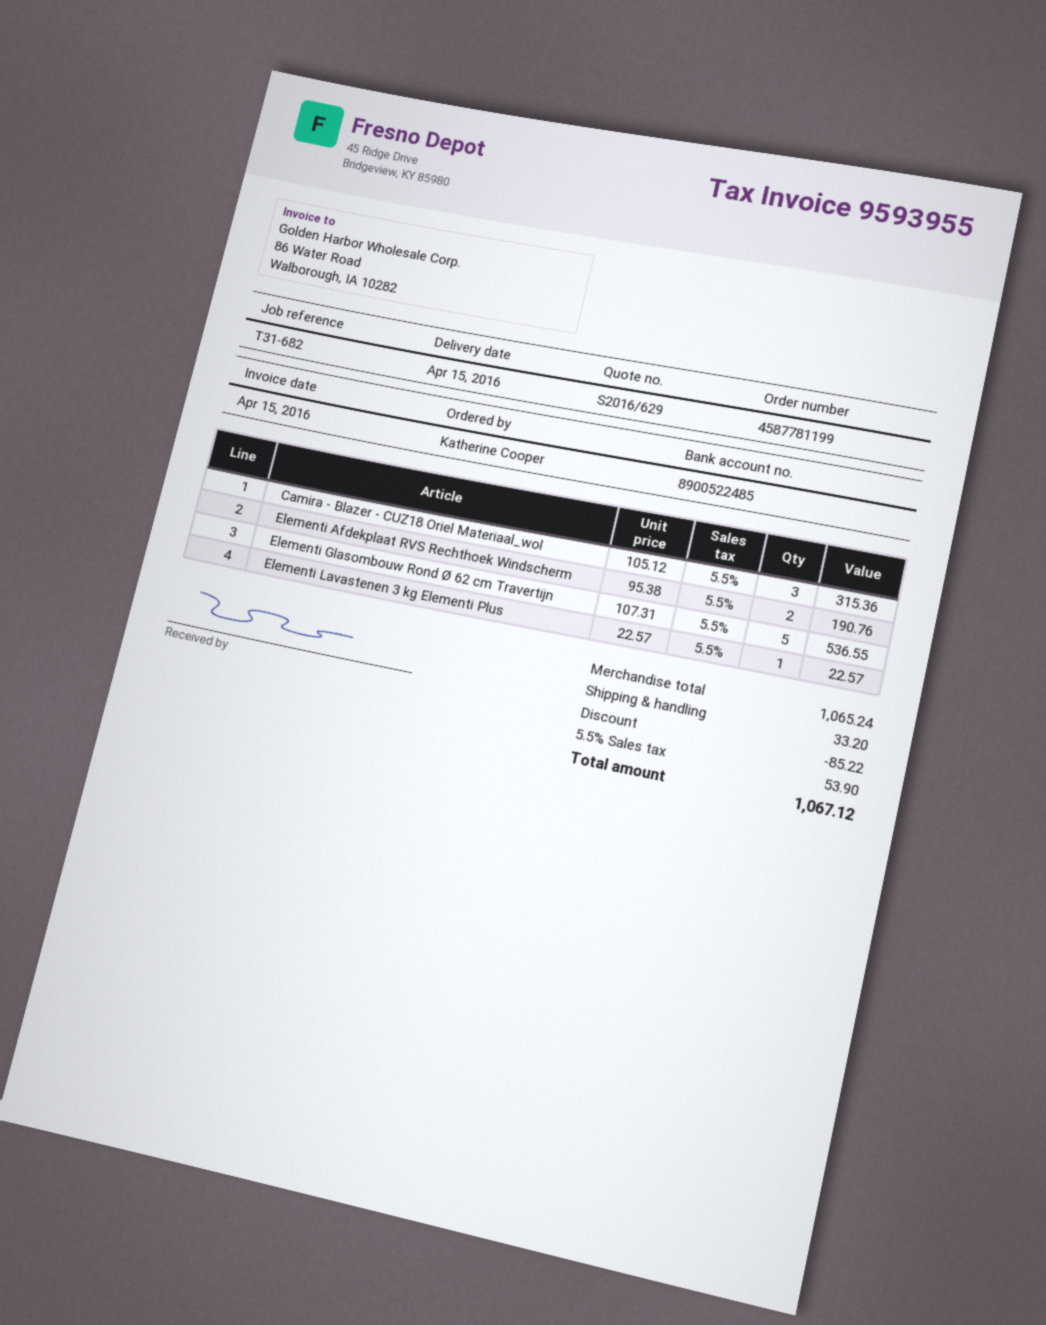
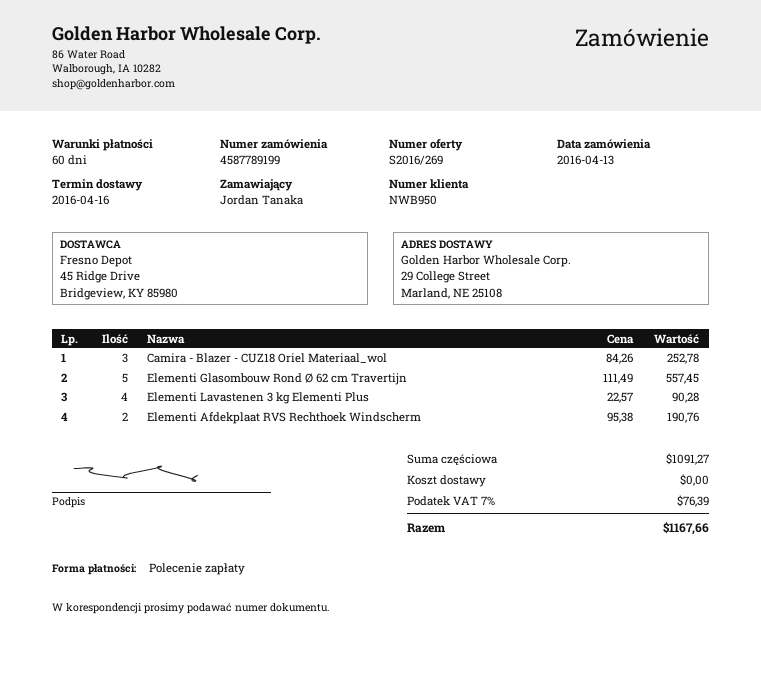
quote number: S2016/629 -> S2016/269
order number: 4587781199 -> 4587789199
delivery date: 2016-04-15 -> 2016-04-16
ordered by: Katherine Cooper -> Jordan Tanaka
Camira - Blazer - CUZ18 Oriel Materiaal_wol: 3 x 105.12 = 315.36 -> 3 x 84.26 = 252.78
Elementi Glasombouw Rond Ø 62 cm Travertijn: 5 x 107.31 = 536.55 -> 5 x 111.49 = 557.45
Elementi Lavastenen 3 kg Elementi Plus: 1 x 22.57 = 22.57 -> 4 x 22.57 = 90.28
subtotal: 1065.24 -> 1091.27
discount: 85.22 -> none
shipping: 33.20 -> 0.00
tax: 5.5% = 53.90 -> 7% = 76.39
total: 1067.12 -> 1167.66

